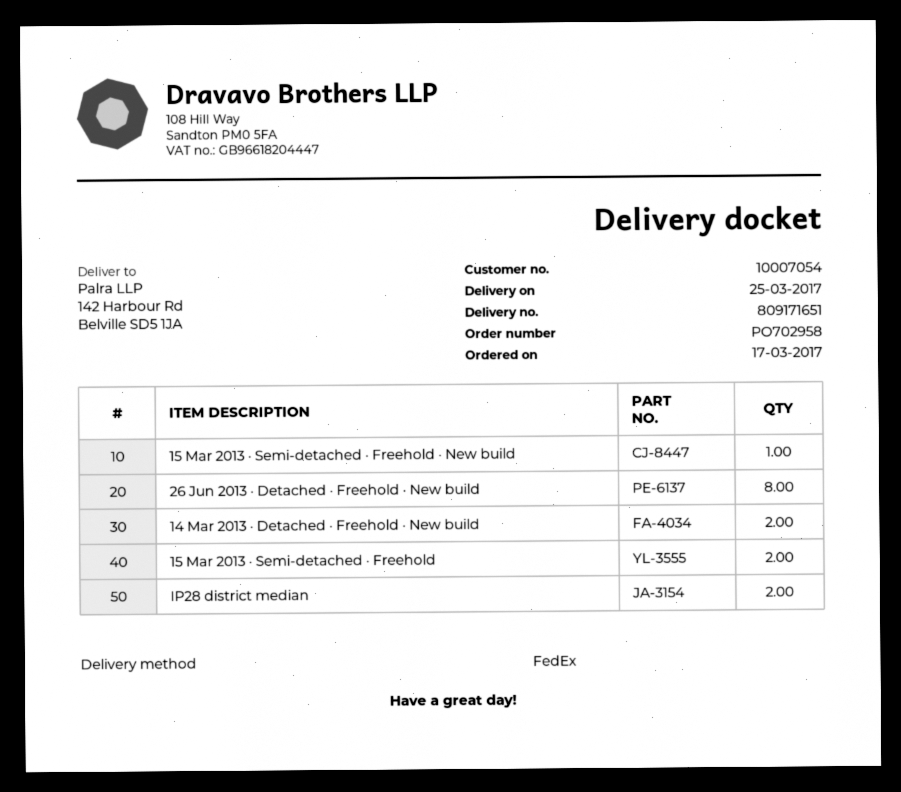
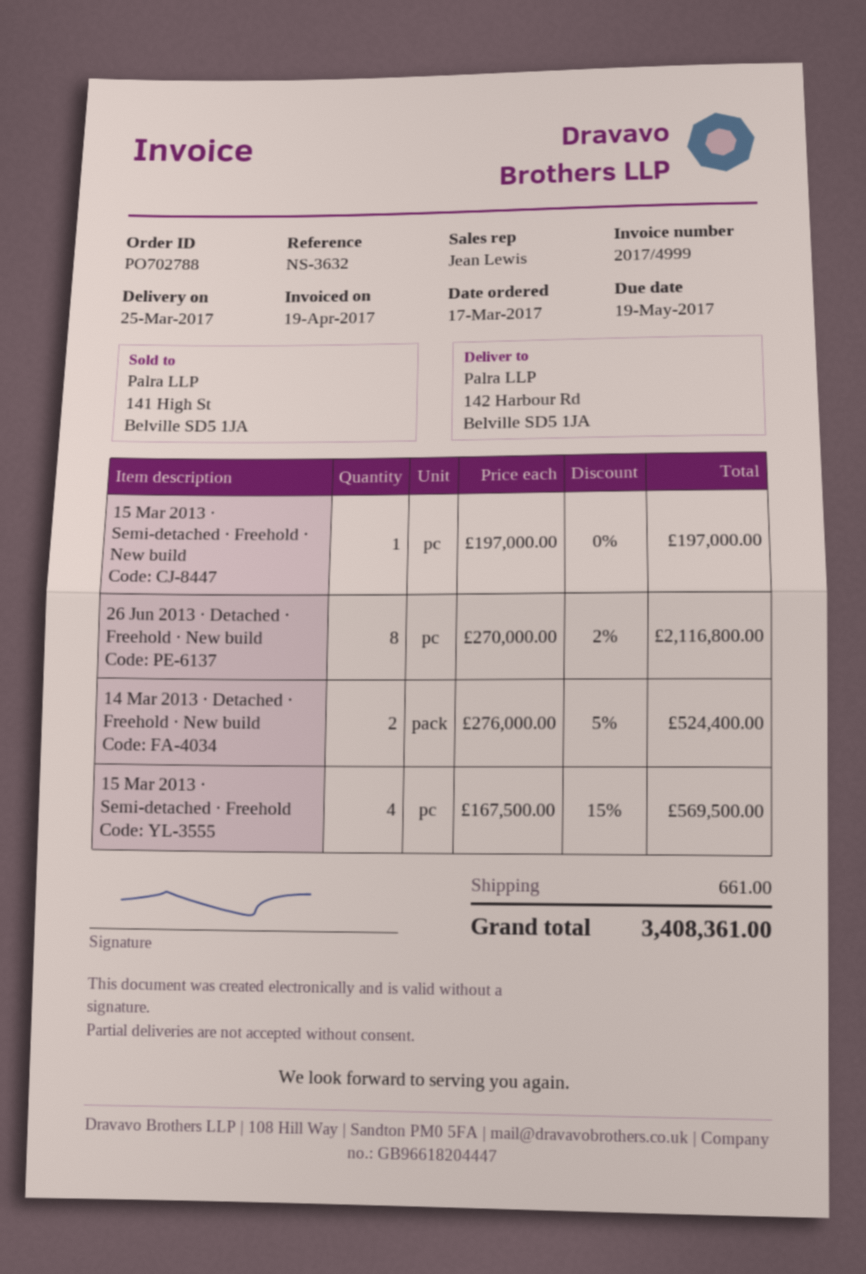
order number: PO702958 -> PO702788
15 Mar 2013 · Semi-detached · Freehold: 2 -> 4
IP28 district median: 2 -> none

